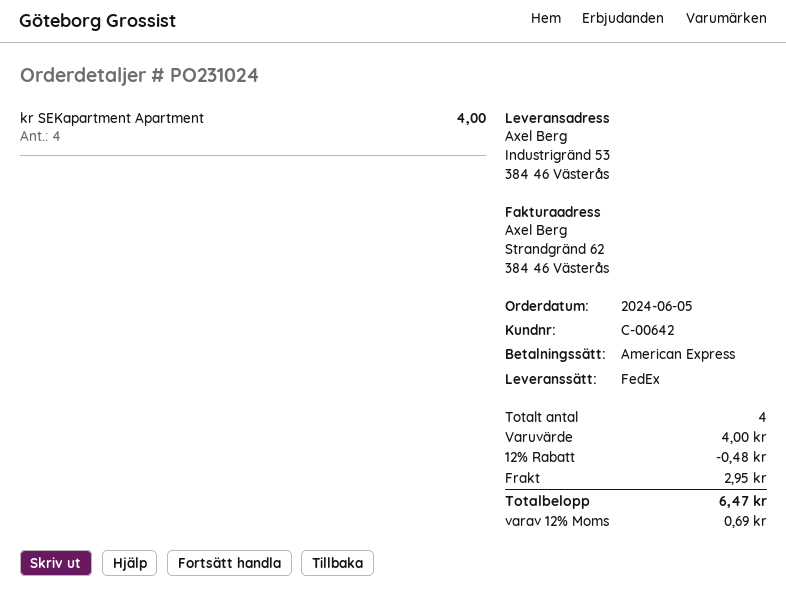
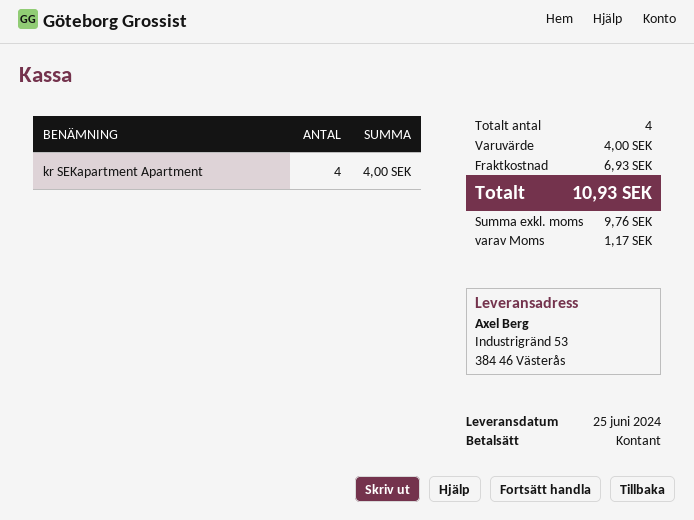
payment method: American Express -> cash
discount: 12% = 0.48 -> none
shipping: 2.95 -> 6.93
tax: 0.69 -> 1.17
total: 6.47 -> 10.93

